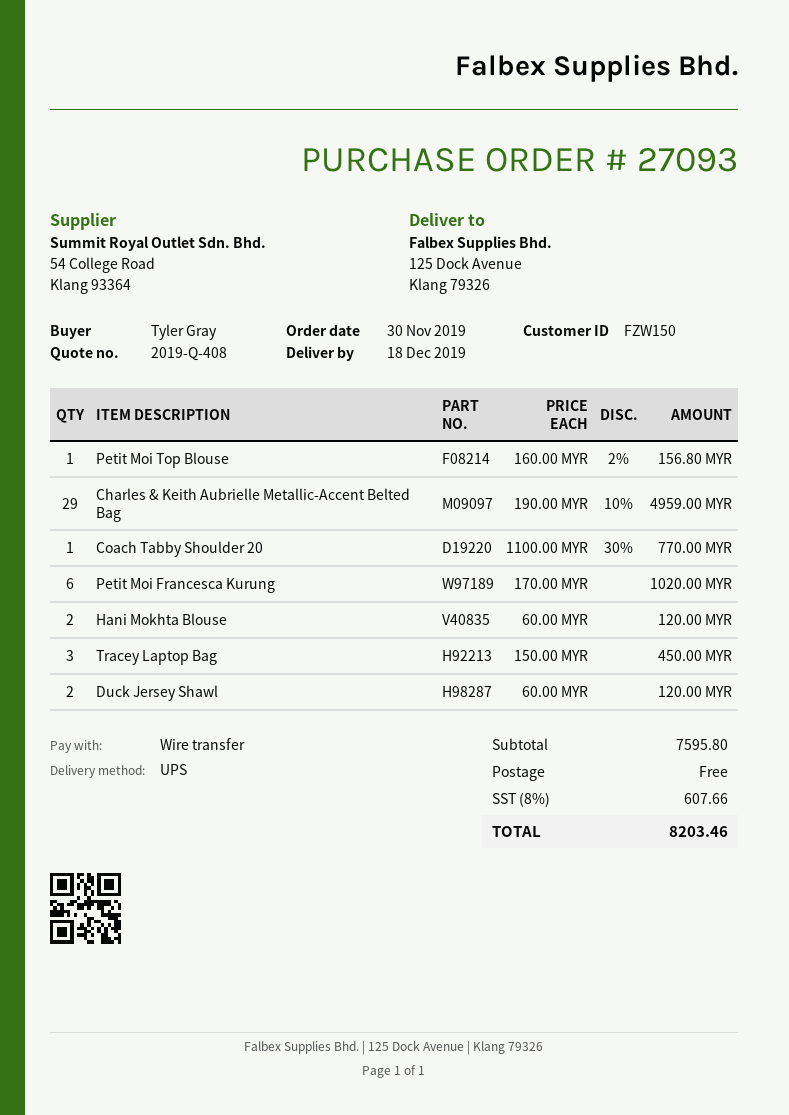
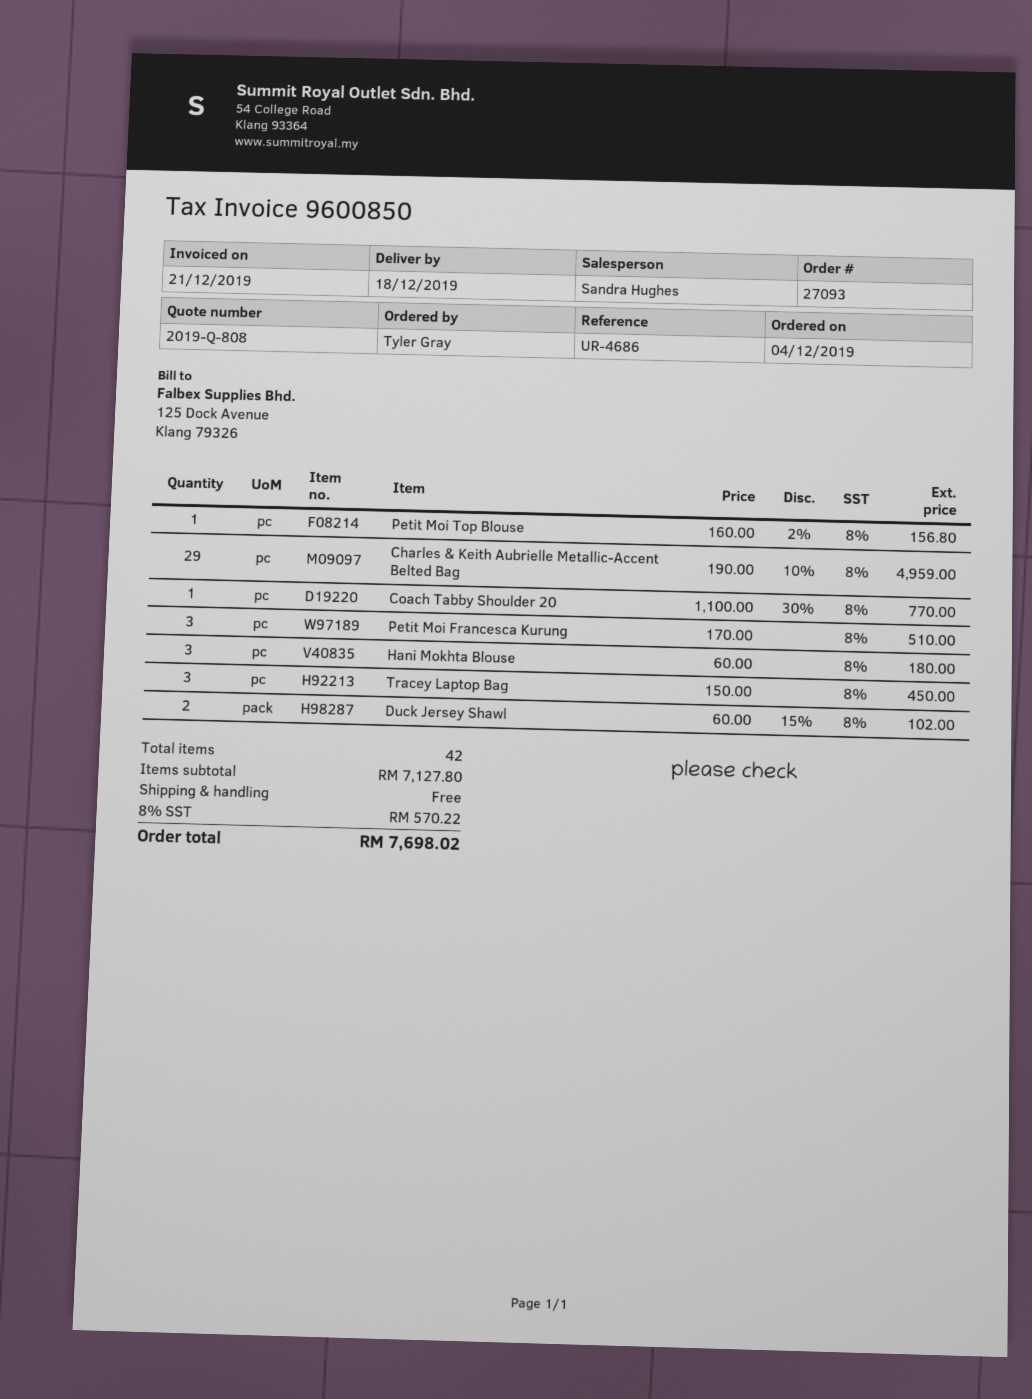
quote number: 2019-Q-408 -> 2019-Q-808
order date: 2019-11-30 -> 2019-12-04
Petit Moi Francesca Kurung: 6 x 170.00 = 1020.00 -> 3 x 170.00 = 510.00
Hani Mokhta Blouse: 2 x 60.00 = 120.00 -> 3 x 60.00 = 180.00
Duck Jersey Shawl: 2 x 60.00 = 120.00 -> 2 x 60.00 - 15% = 102.00
subtotal: 7595.80 -> 7127.80
tax: 8% = 607.66 -> 8% = 570.22
total: 8203.46 -> 7698.02

